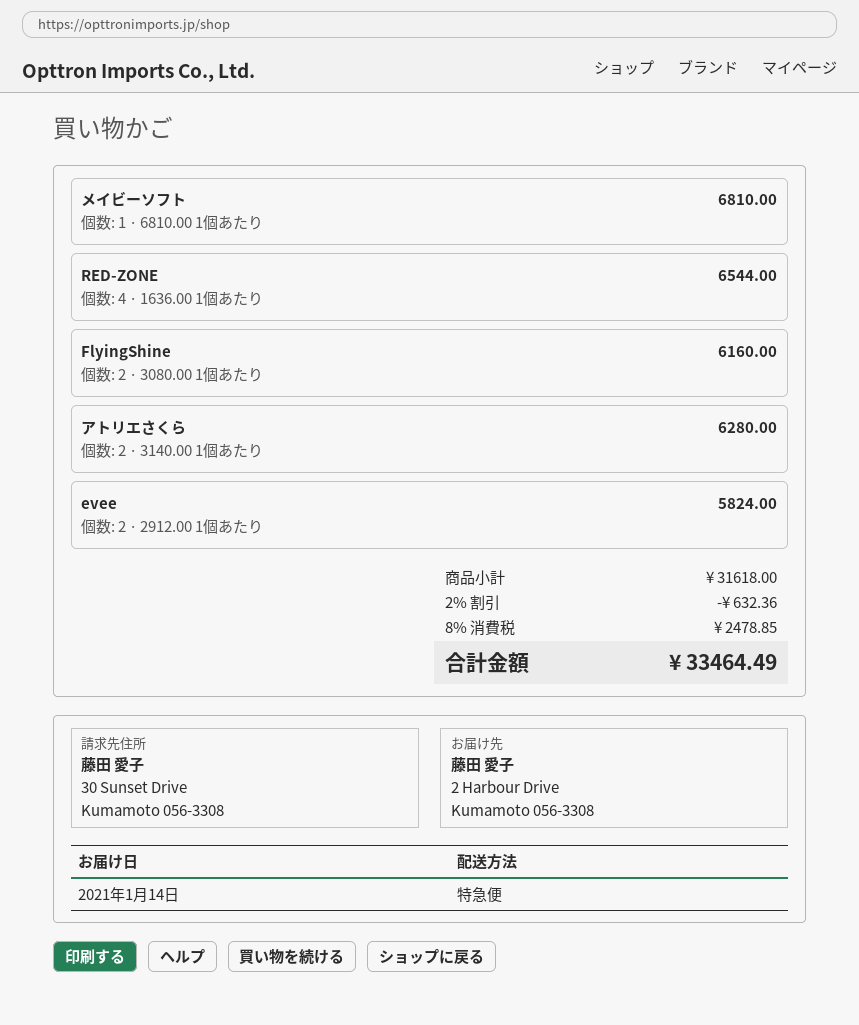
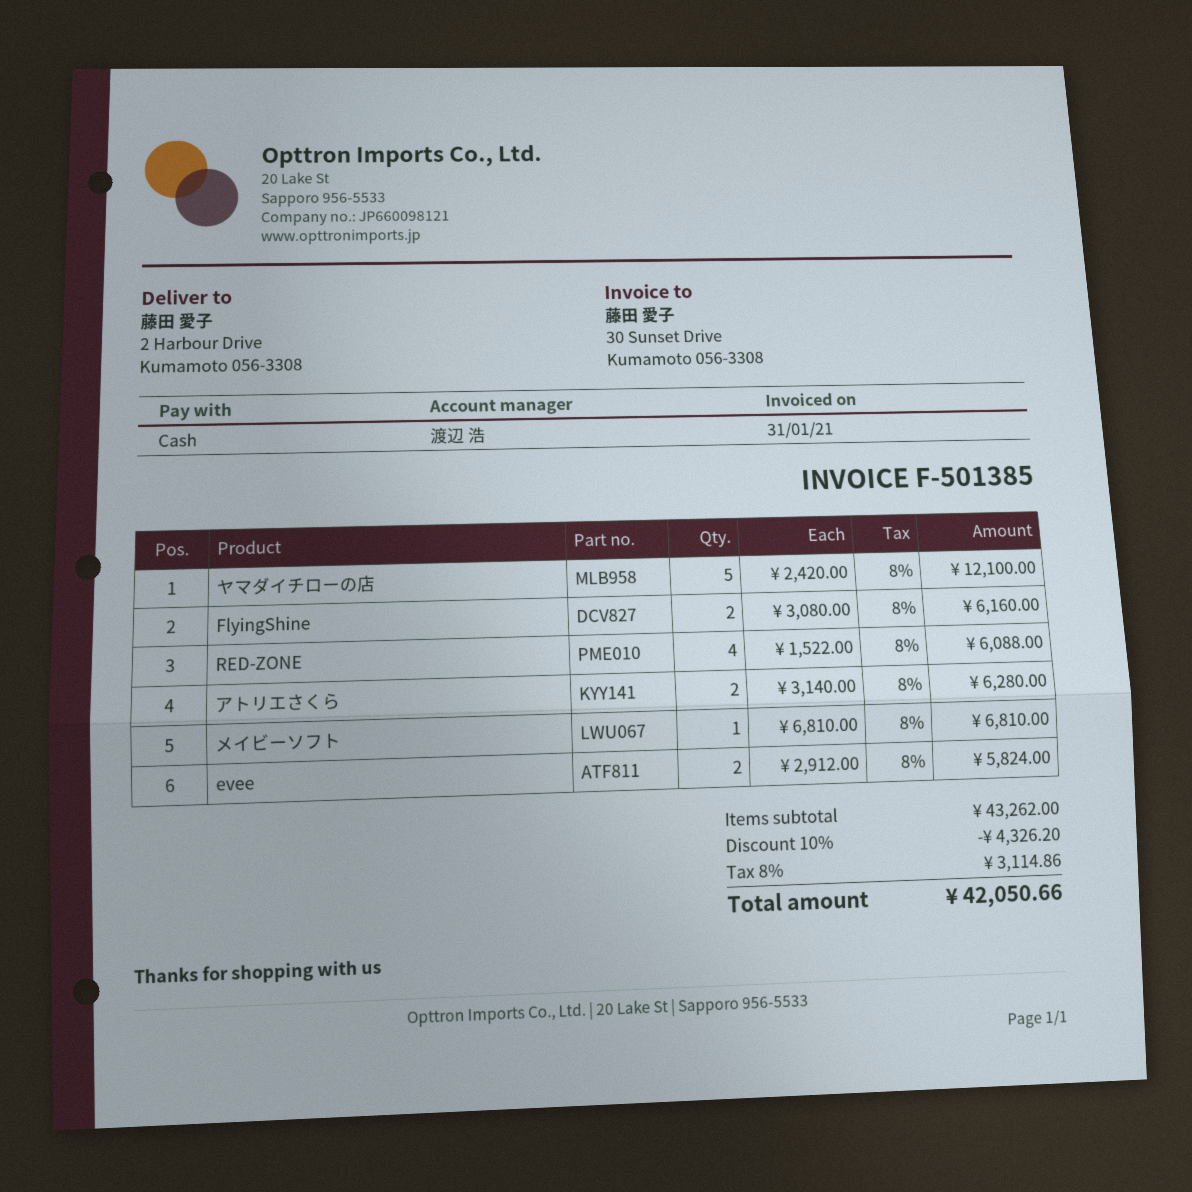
RED-ZONE: 4 x 1636.00 = 6544.00 -> 4 x 1522.00 = 6088.00
ヤマダイチローの店: none -> 5 x 2420.00 = 12100.00
subtotal: 31618.00 -> 43262.00
discount: 2% = 632.36 -> 10% = 4326.20
tax: 8% = 2478.85 -> 8% = 3114.86
total: 33464.49 -> 42050.66

